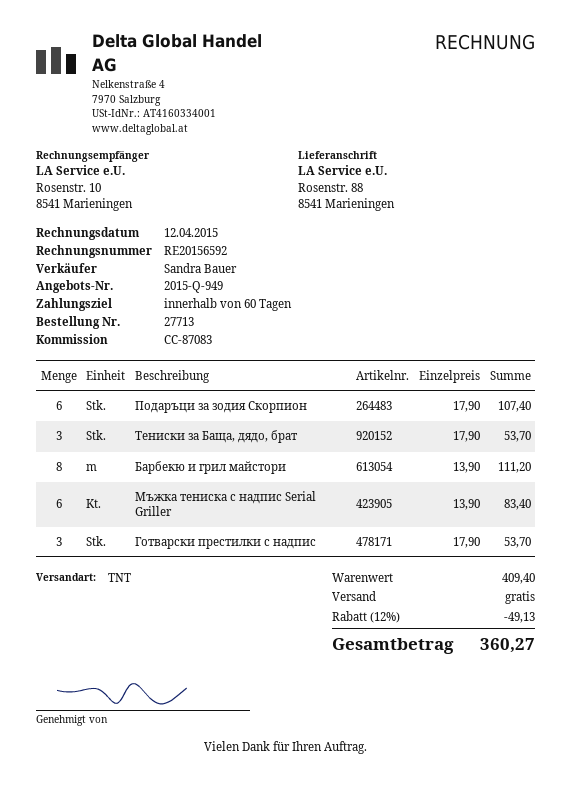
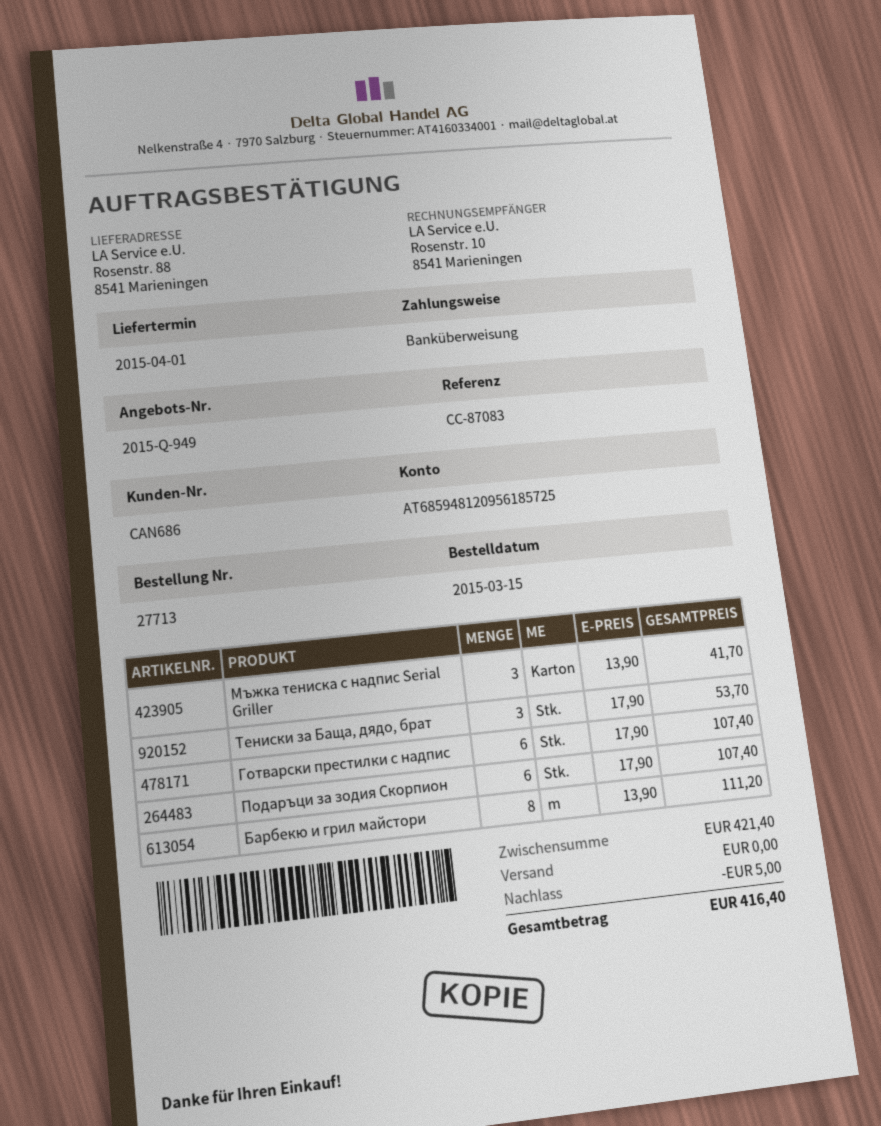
Мъжка тениска с надпис Serial Griller: 6 x 13.90 = 83.40 -> 3 x 13.90 = 41.70
Готварски престилки с надпис: 3 x 17.90 = 53.70 -> 6 x 17.90 = 107.40
subtotal: 409.40 -> 421.40
discount: 49.13 -> 5.00
total: 360.27 -> 416.40

